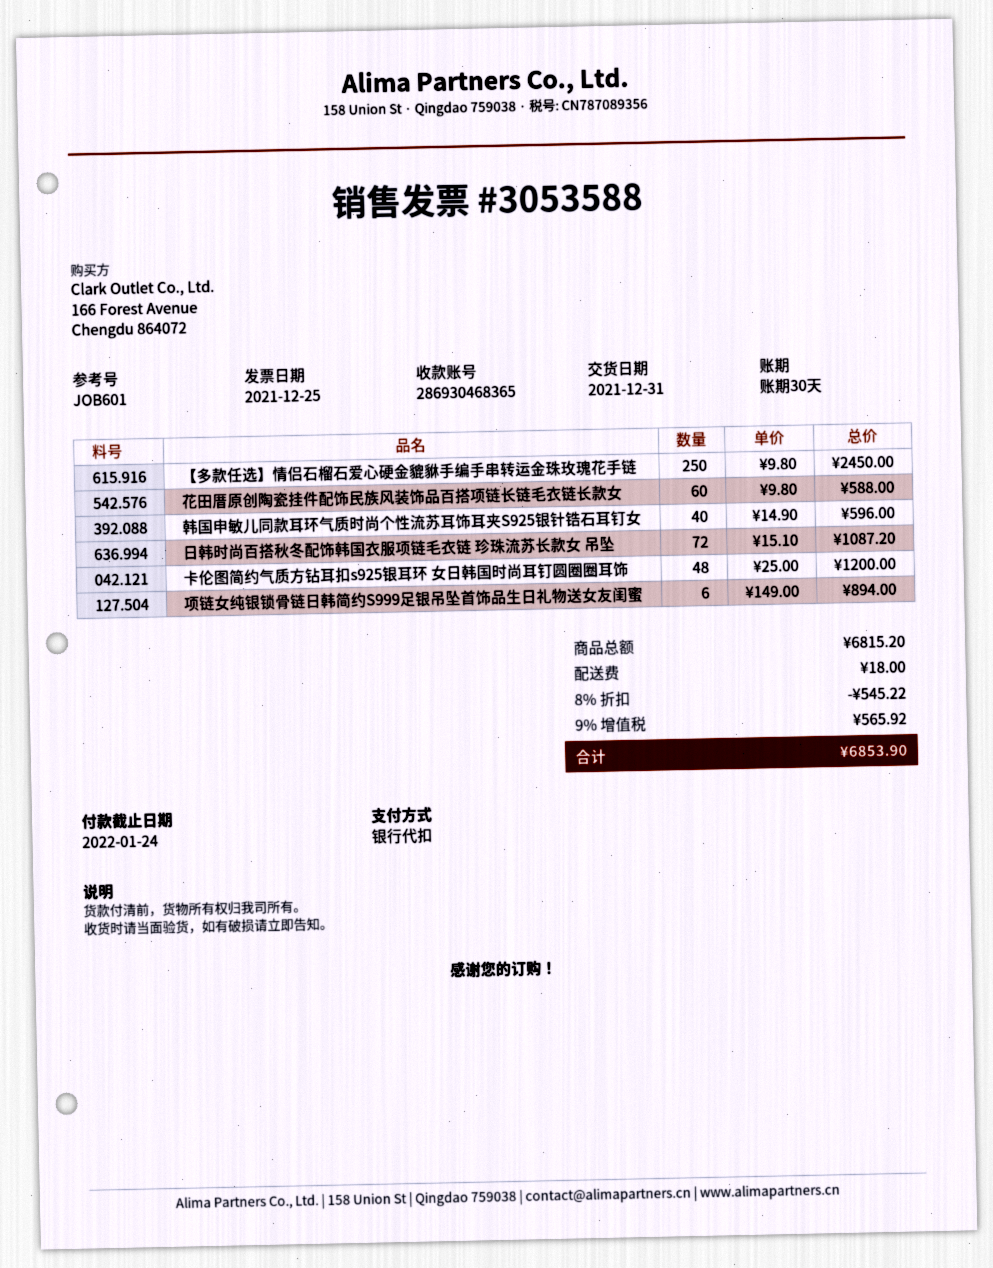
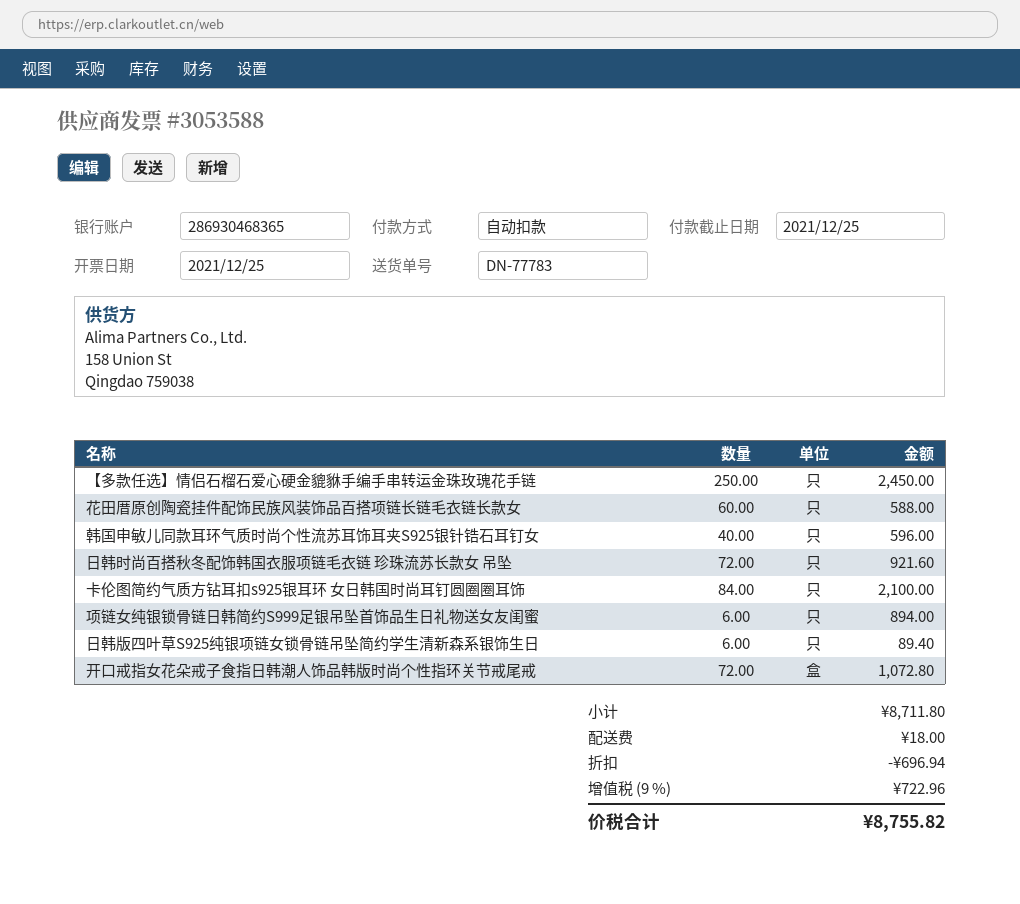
due date: 2022-01-24 -> 2021-12-25
日韩时尚百搭秋冬配饰韩国衣服项链毛衣链 珍珠流苏长款女 吊坠: 72 for 1087.20 -> 72 for 921.60
卡伦图简约气质方钻耳扣s925银耳环 女日韩国时尚耳钉圆圈圈耳饰: 48 for 1200.00 -> 84 for 2100.00
日韩版四叶草S925纯银项链女锁骨链吊坠简约学生清新森系银饰生日: none -> 6 for 89.40
开口戒指女花朵戒子食指日韩潮人饰品韩版时尚个性指环关节戒尾戒: none -> 72 for 1072.80
subtotal: 6815.20 -> 8711.80
discount: 545.22 -> 696.94
tax: 9% = 565.92 -> 9% = 722.96
total: 6853.90 -> 8755.82

